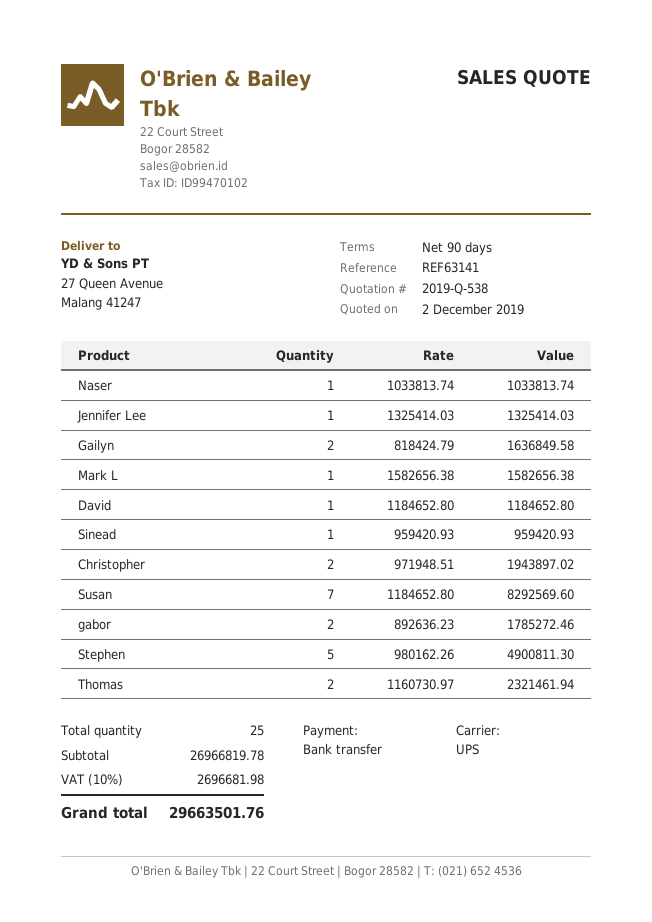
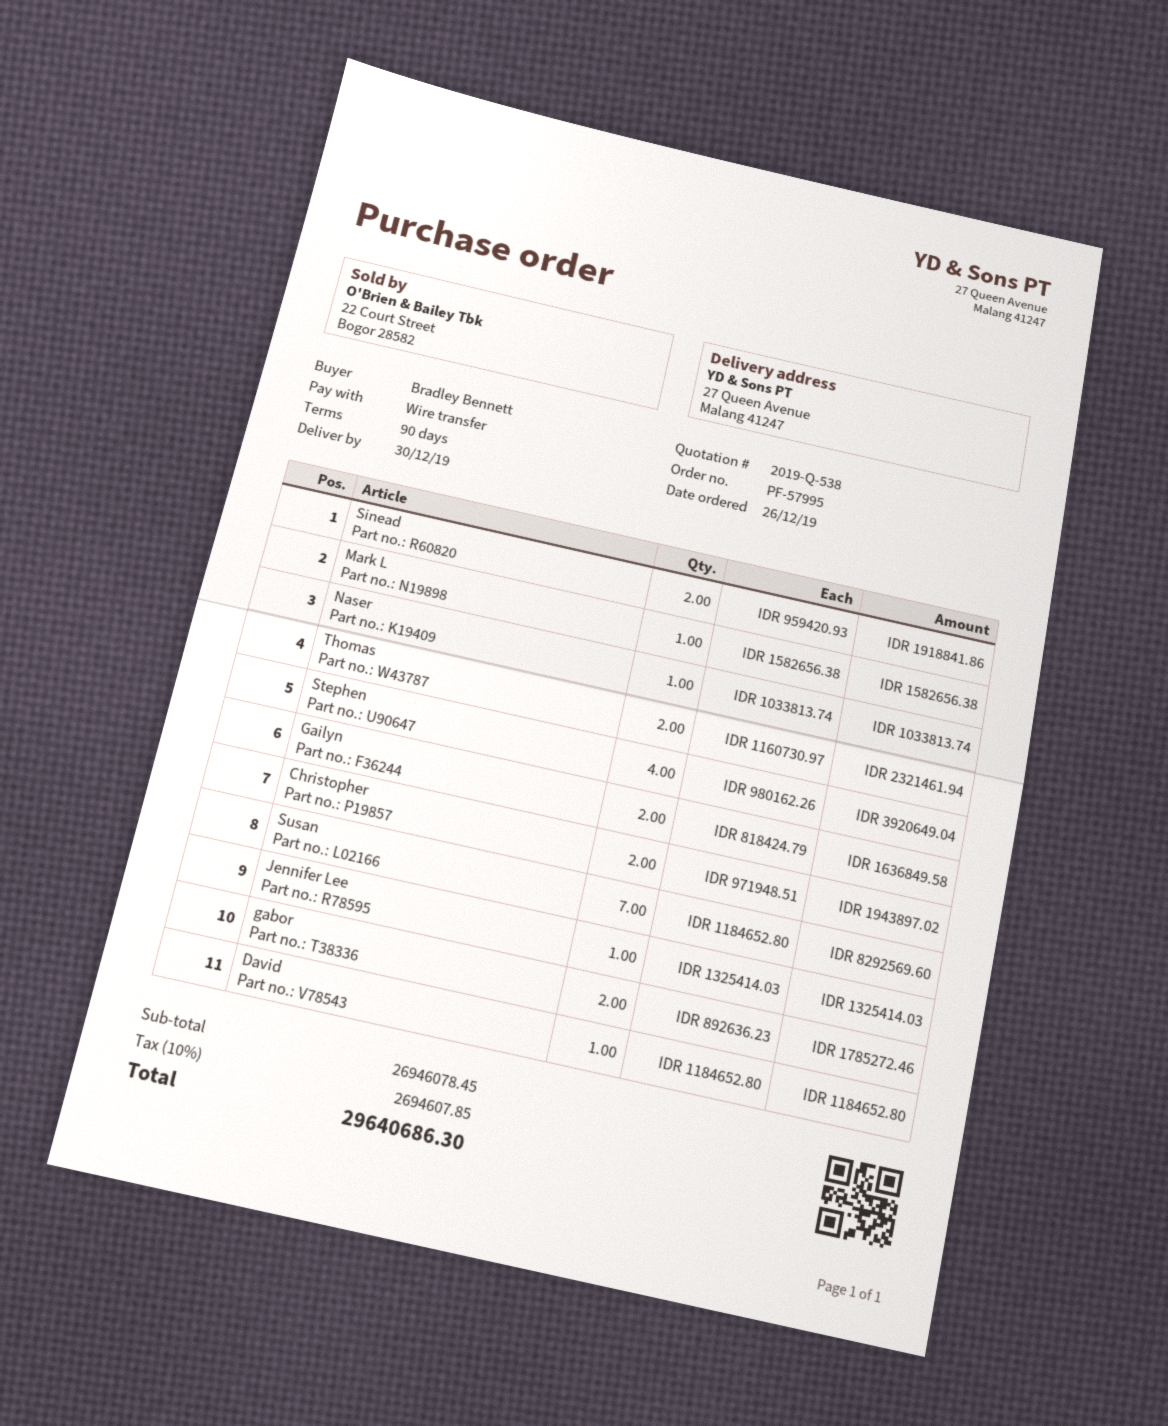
Sinead: 1 x 959420.93 = 959420.93 -> 2 x 959420.93 = 1918841.86
Stephen: 5 x 980162.26 = 4900811.30 -> 4 x 980162.26 = 3920649.04
subtotal: 26966819.78 -> 26946078.45
tax: 10% = 2696681.98 -> 10% = 2694607.85
total: 29663501.76 -> 29640686.30

